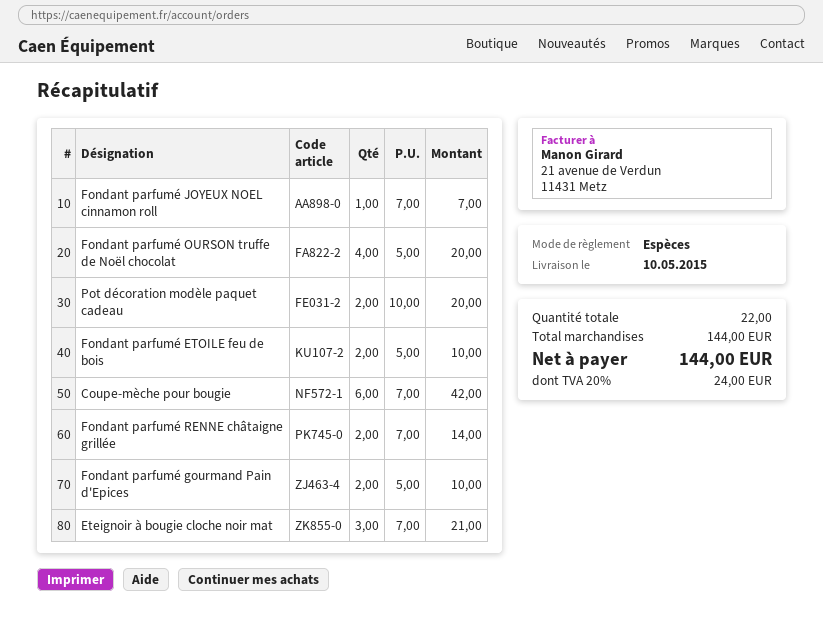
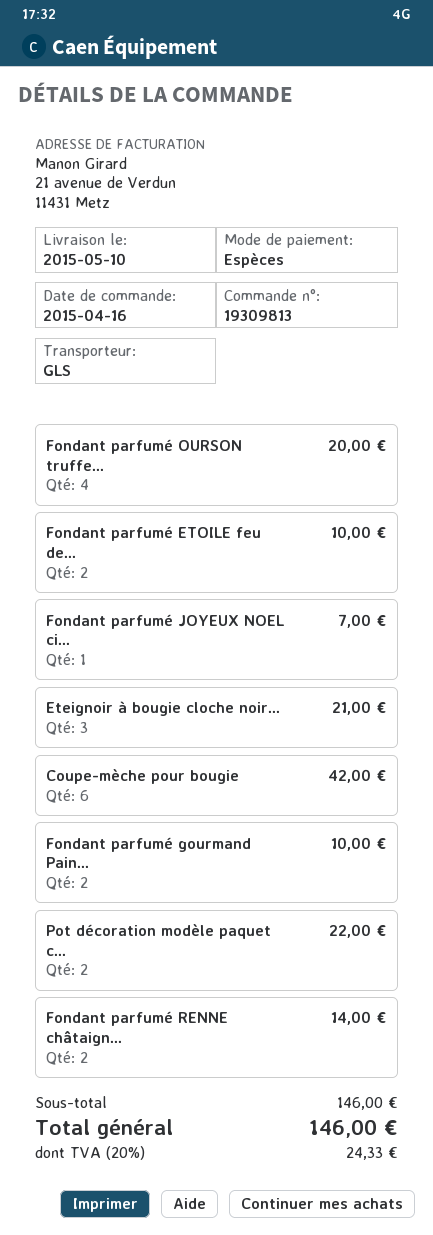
Pot décoration modèle paquet cadeau: 2 for 20.00 -> 2 for 22.00
subtotal: 144.00 -> 146.00
tax: 20% = 24.00 -> 20% = 24.33
total: 144.00 -> 146.00

